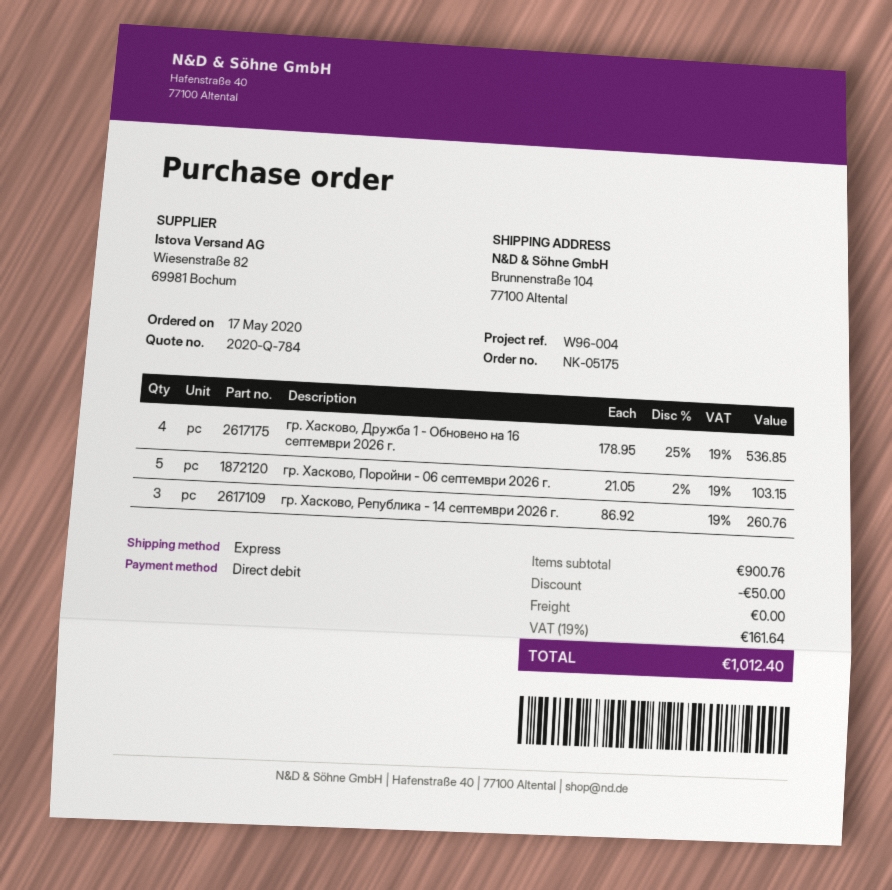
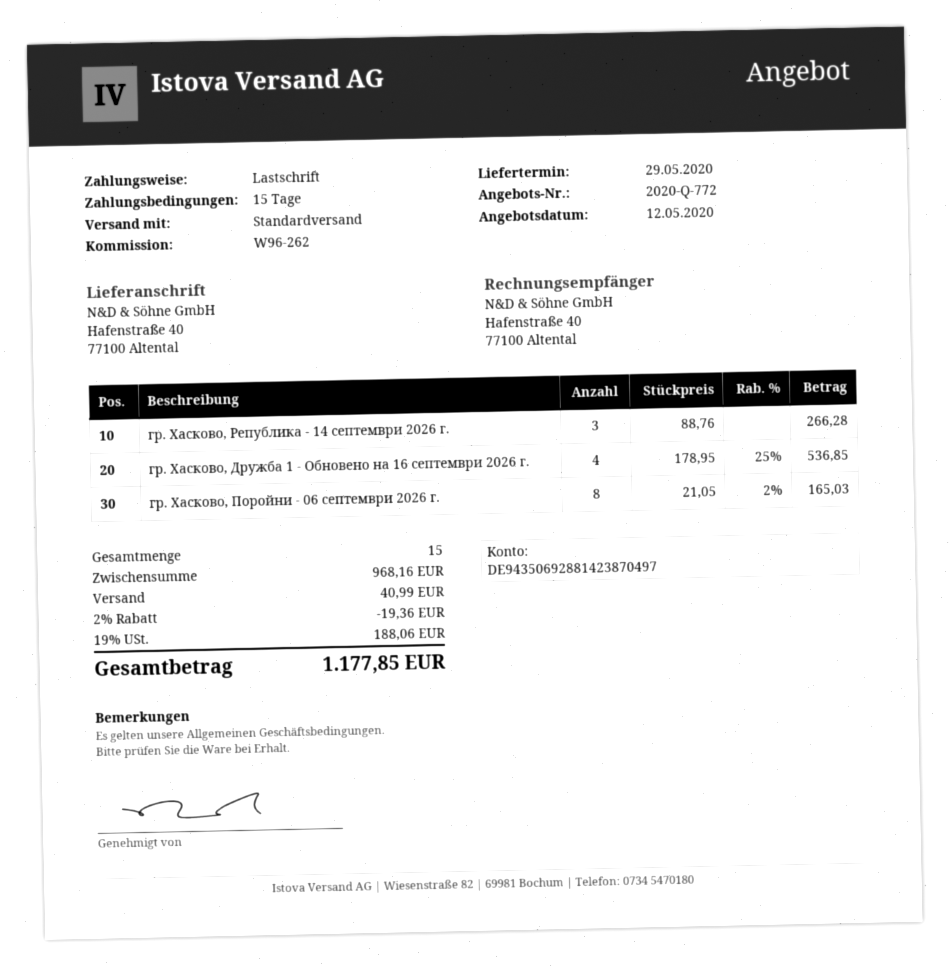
quote number: 2020-Q-784 -> 2020-Q-772
reference: W96-004 -> W96-262
shipping method: express -> standard
ship to: Brunnenstraße 104, 77100 Altental -> Hafenstraße 40, 77100 Altental
гр. Хасково, Поройни - 06 септември 2026 г.: 5 x 21.05 - 2% = 103.15 -> 8 x 21.05 - 2% = 165.03
гр. Хасково, Република - 14 септември 2026 г.: 3 x 86.92 = 260.76 -> 3 x 88.76 = 266.28
subtotal: 900.76 -> 968.16
discount: 50.00 -> 19.36
shipping: 0.00 -> 40.99
tax: 19% = 161.64 -> 19% = 188.06
total: 1012.40 -> 1177.85

